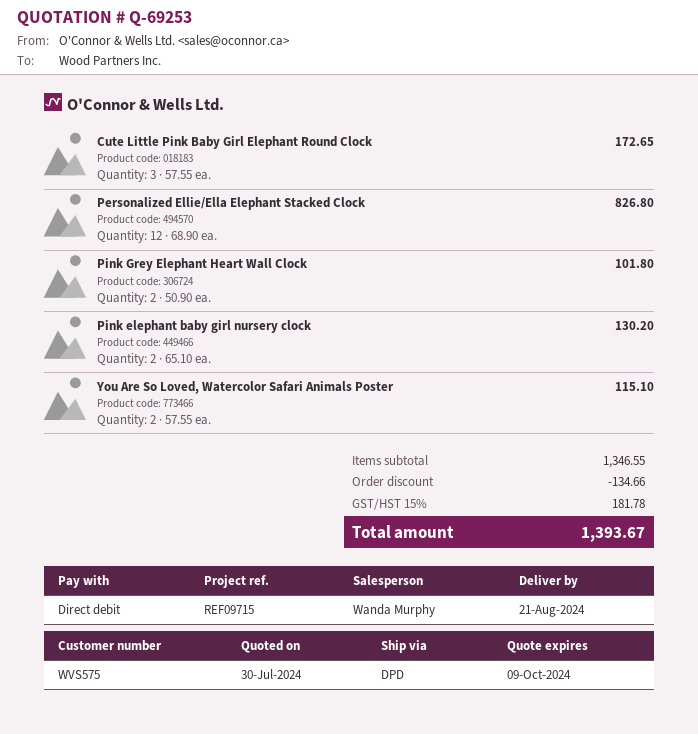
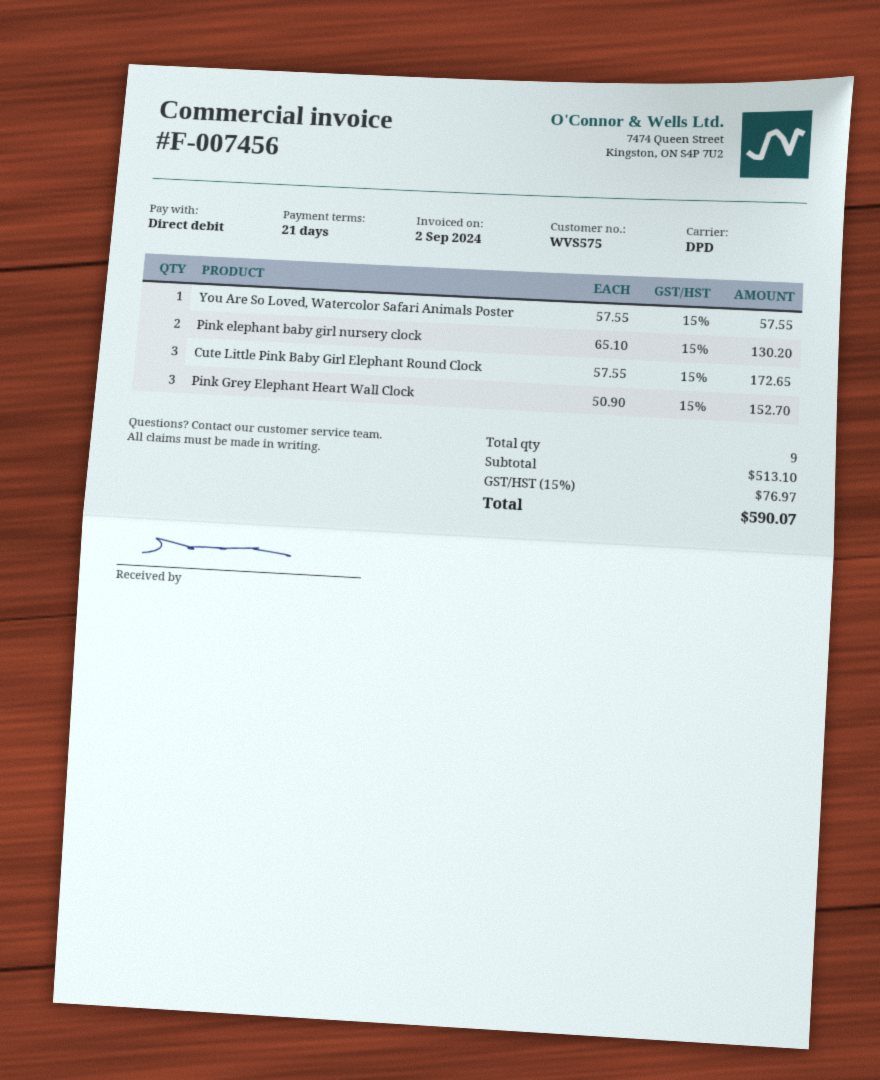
Personalized Ellie/Ella Elephant Stacked Clock: 12 x 68.90 = 826.80 -> none
Pink Grey Elephant Heart Wall Clock: 2 x 50.90 = 101.80 -> 3 x 50.90 = 152.70
You Are So Loved, Watercolor Safari Animals Poster: 2 x 57.55 = 115.10 -> 1 x 57.55 = 57.55
subtotal: 1346.55 -> 513.10
discount: 134.66 -> none
tax: 15% = 181.78 -> 15% = 76.97
total: 1393.67 -> 590.07

